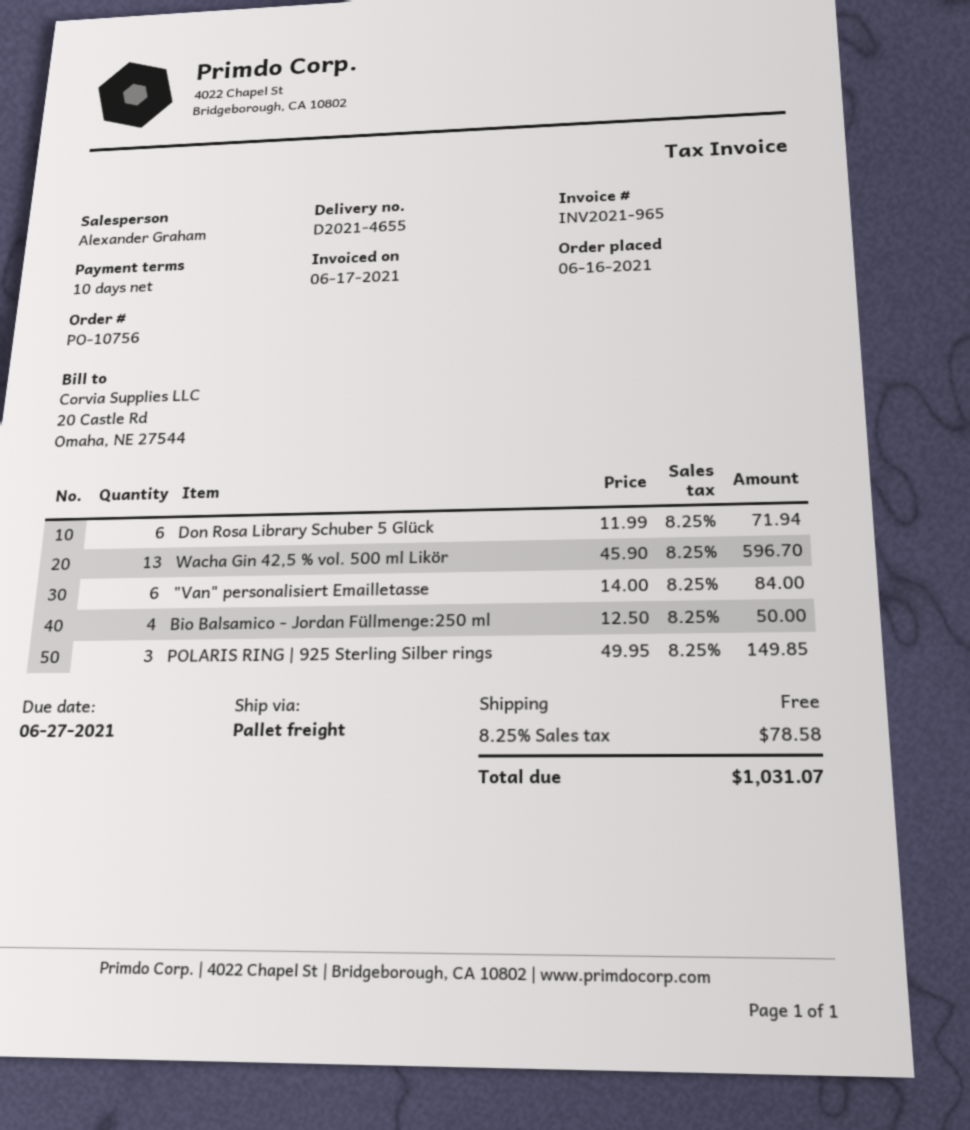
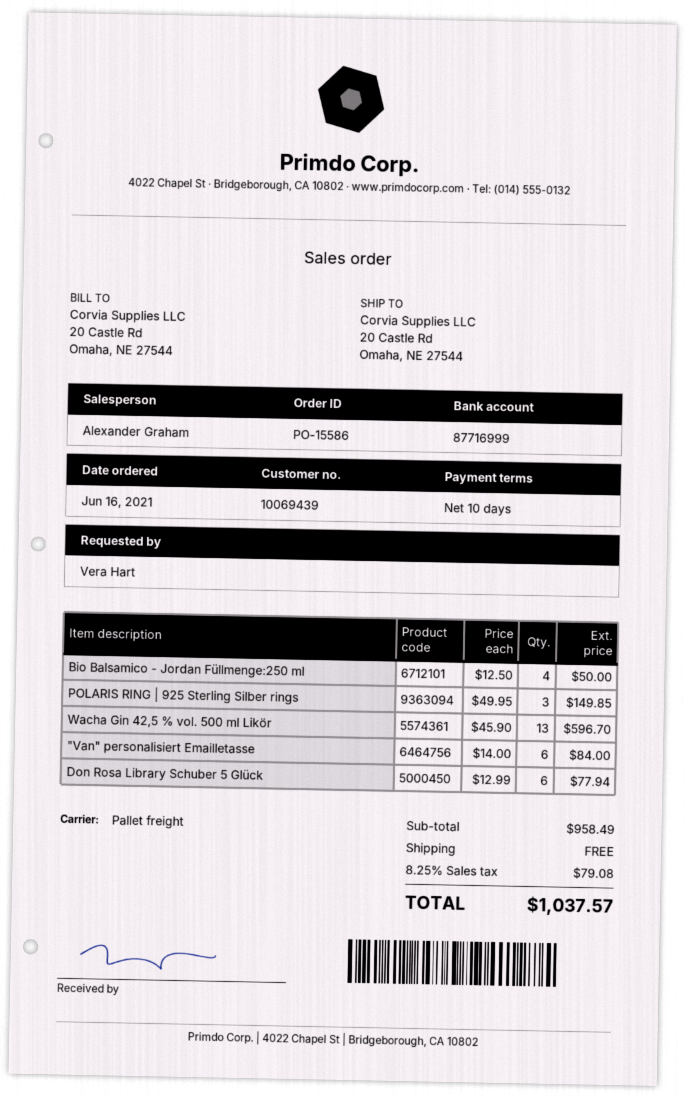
order number: PO-10756 -> PO-15586
Don Rosa Library Schuber 5 Glück: 6 x 11.99 = 71.94 -> 6 x 12.99 = 77.94
tax: 8.25% = 78.58 -> 8.25% = 79.08
total: 1031.07 -> 1037.57

